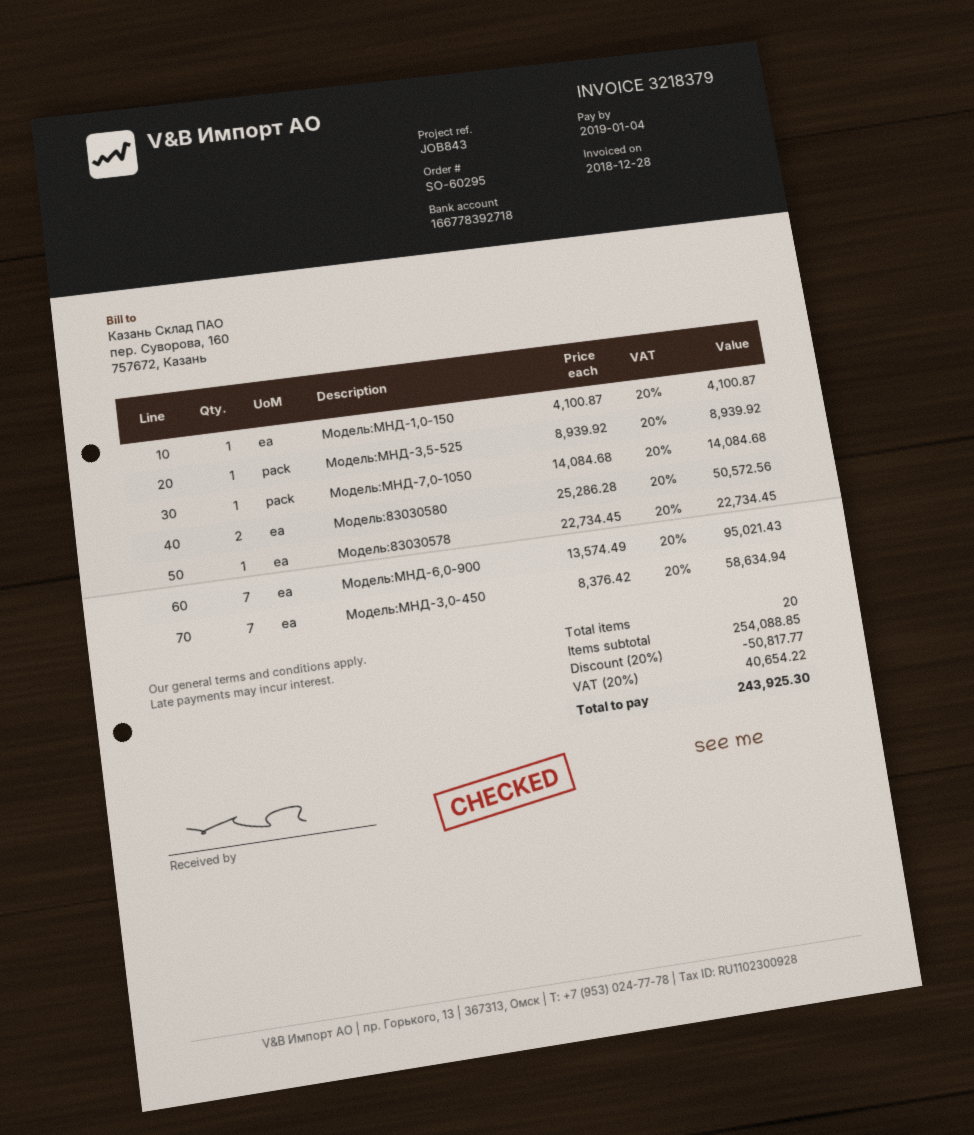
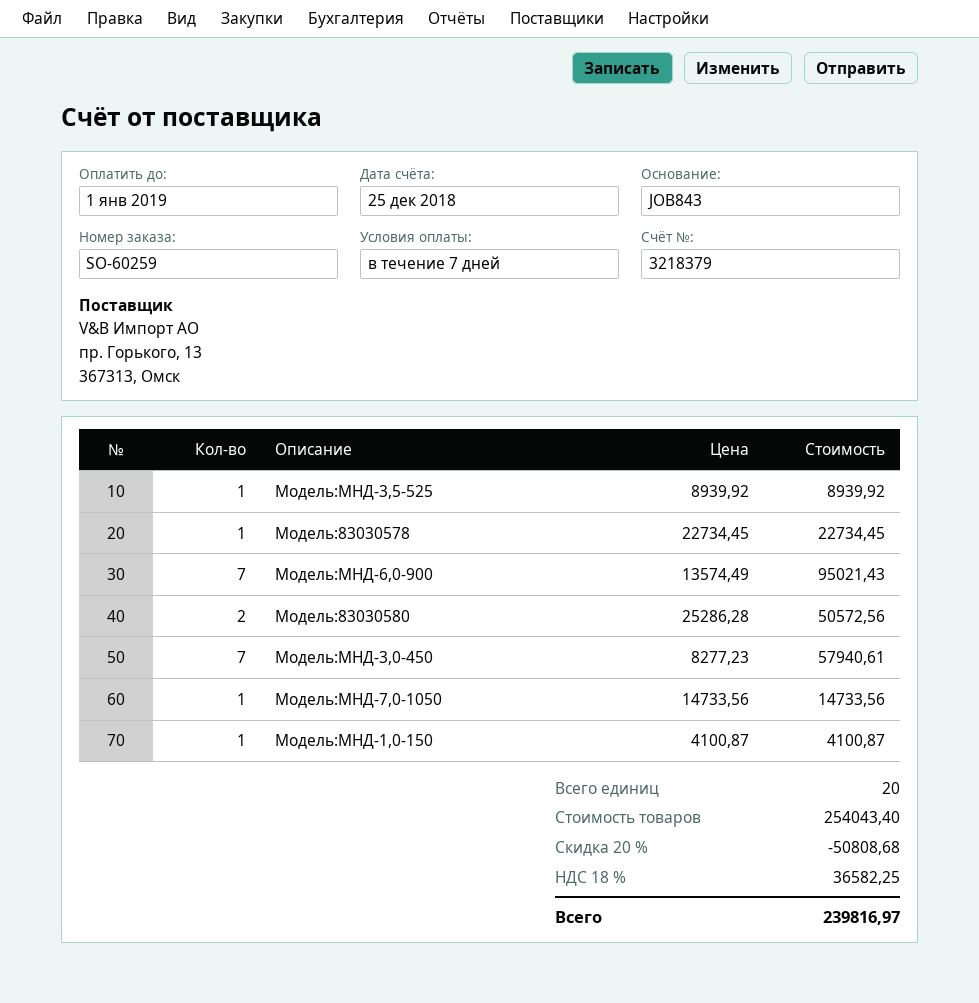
order number: SO-60295 -> SO-60259
invoice date: 2018-12-28 -> 2018-12-25
due date: 2019-01-04 -> 2019-01-01
Модель:МНД-7,0-1050: 1 x 14084.68 = 14084.68 -> 1 x 14733.56 = 14733.56
Модель:МНД-3,0-450: 7 x 8376.42 = 58634.94 -> 7 x 8277.23 = 57940.61
subtotal: 254088.85 -> 254043.40
discount: 20% = 50817.77 -> 20% = 50808.68
tax: 20% = 40654.22 -> 18% = 36582.25
total: 243925.30 -> 239816.97

